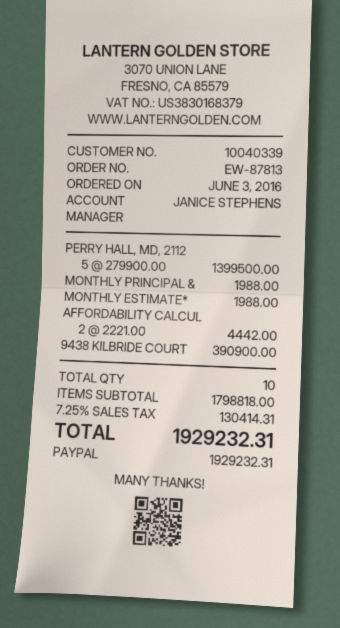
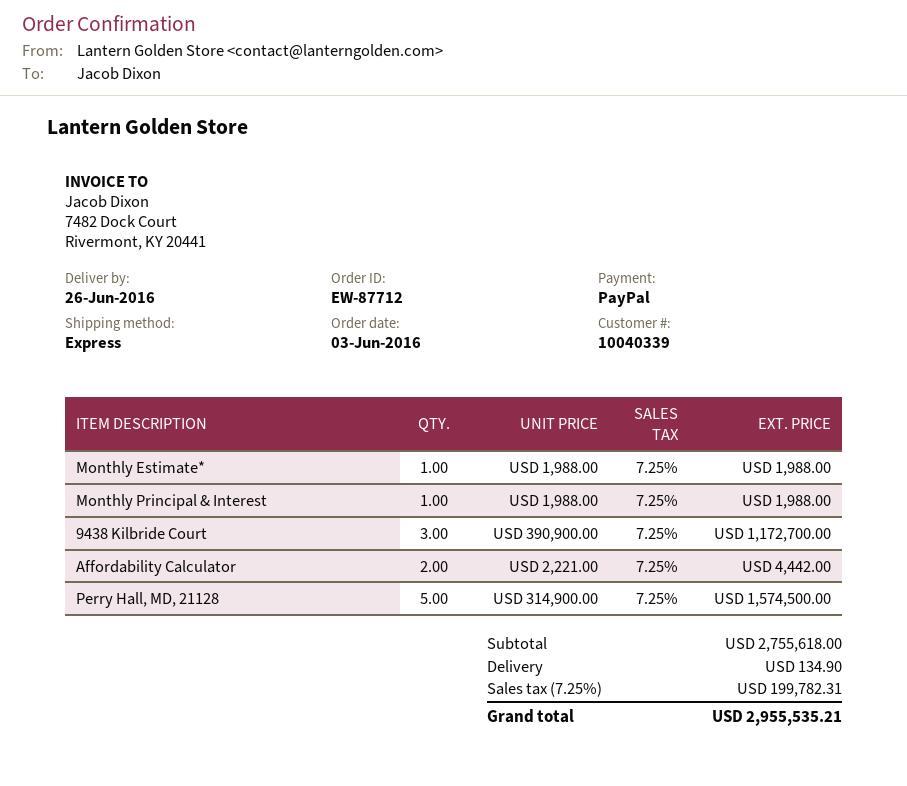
order number: EW-87813 -> EW-87712
PERRY HALL, MD, 2112: 5 x 279900.00 = 1399500.00 -> 5 x 314900.00 = 1574500.00
9438 KILBRIDE COURT: 1 x 390900.00 = 390900.00 -> 3 x 390900.00 = 1172700.00
subtotal: 1798818.00 -> 2755618.00
shipping: none -> 134.90
tax: 7.25% = 130414.31 -> 7.25% = 199782.31
total: 1929232.31 -> 2955535.21

